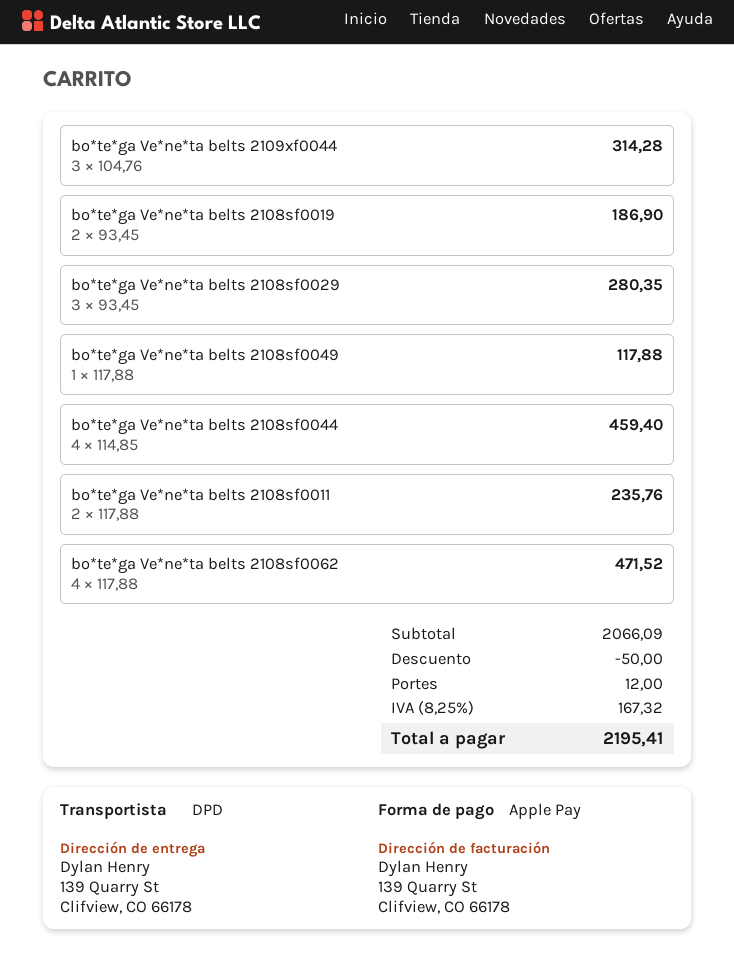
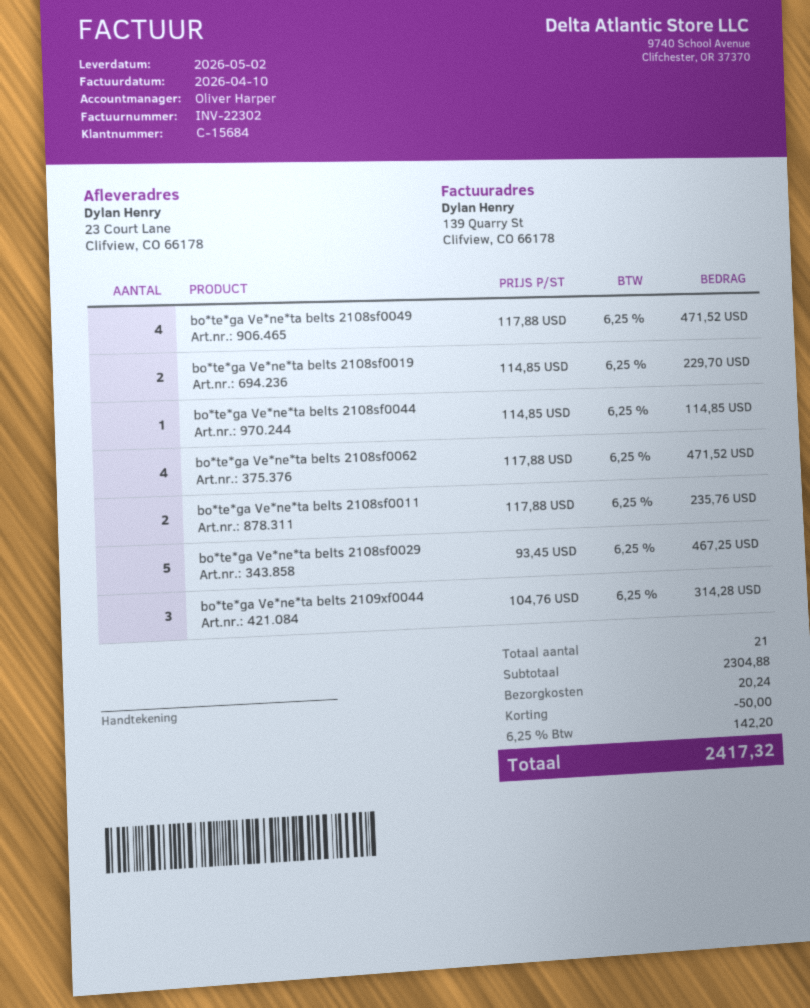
ship to: 139 Quarry St, Clifview, CO 66178 -> 23 Court Lane, Clifview, CO 66178
bo*te*ga Ve*ne*ta belts 2108sf0019: 2 x 93.45 = 186.90 -> 2 x 114.85 = 229.70
bo*te*ga Ve*ne*ta belts 2108sf0029: 3 x 93.45 = 280.35 -> 5 x 93.45 = 467.25
bo*te*ga Ve*ne*ta belts 2108sf0049: 1 x 117.88 = 117.88 -> 4 x 117.88 = 471.52
bo*te*ga Ve*ne*ta belts 2108sf0044: 4 x 114.85 = 459.40 -> 1 x 114.85 = 114.85
subtotal: 2066.09 -> 2304.88
shipping: 12.00 -> 20.24
tax: 8.25% = 167.32 -> 6.25% = 142.20
total: 2195.41 -> 2417.32

